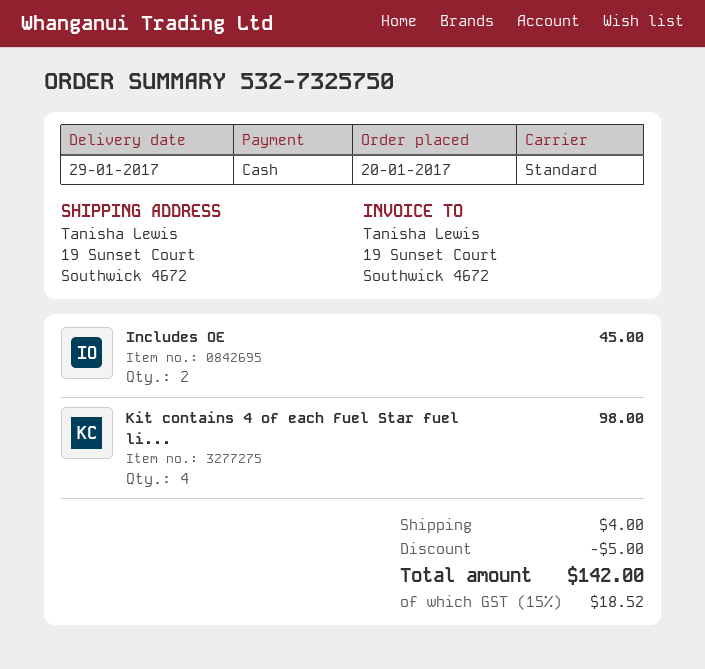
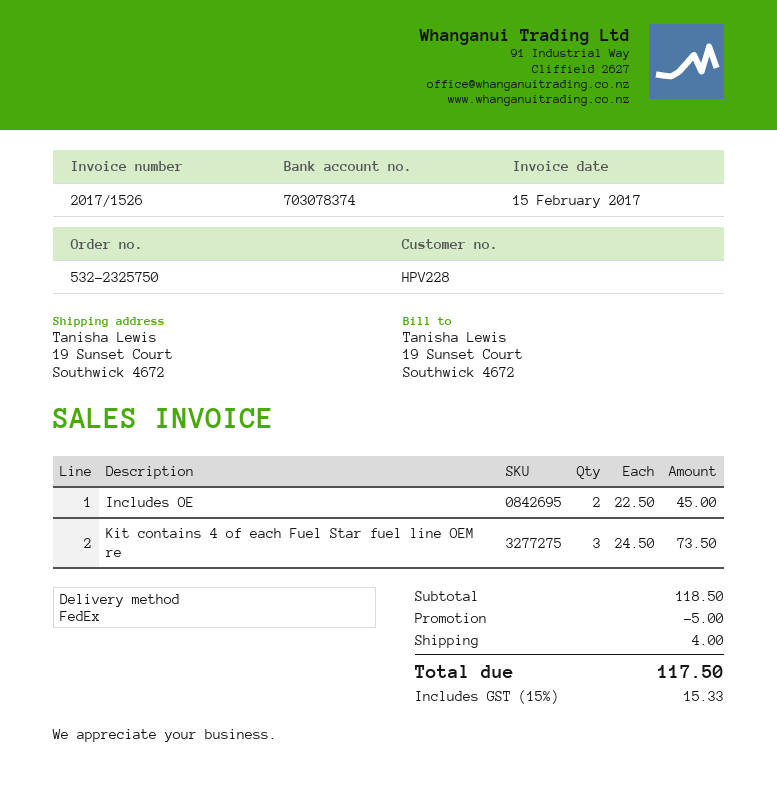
order number: 532-7325750 -> 532-2325750
shipping method: standard -> FedEx
Kit contains 4 of each Fuel Star fuel li...: 4 for 98.00 -> 3 for 73.50
tax: 15% = 18.52 -> 15% = 15.33
total: 142.00 -> 117.50

